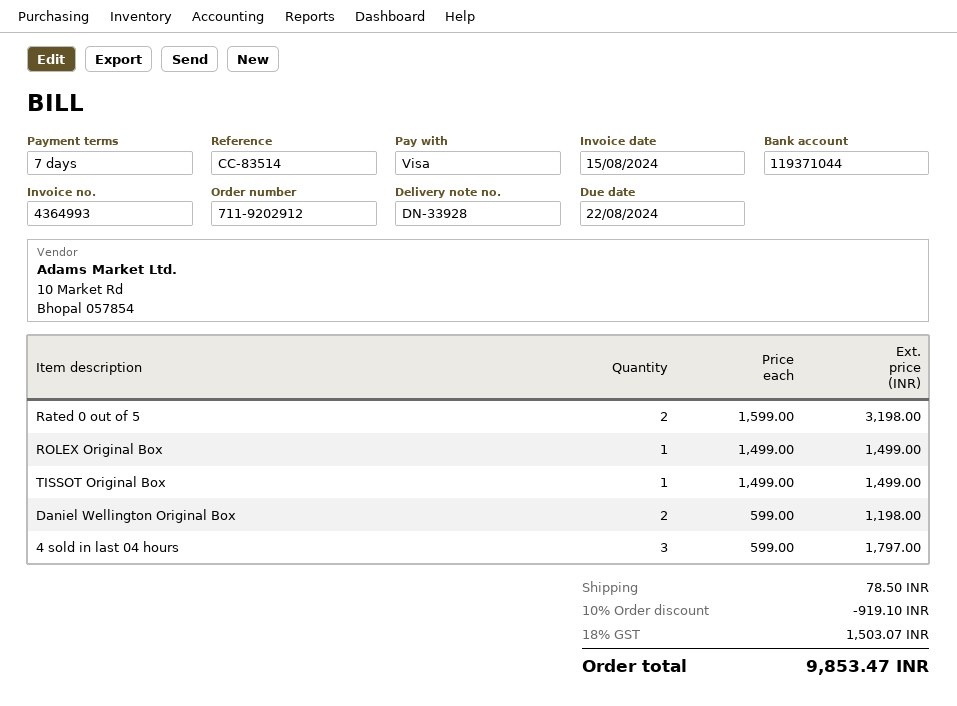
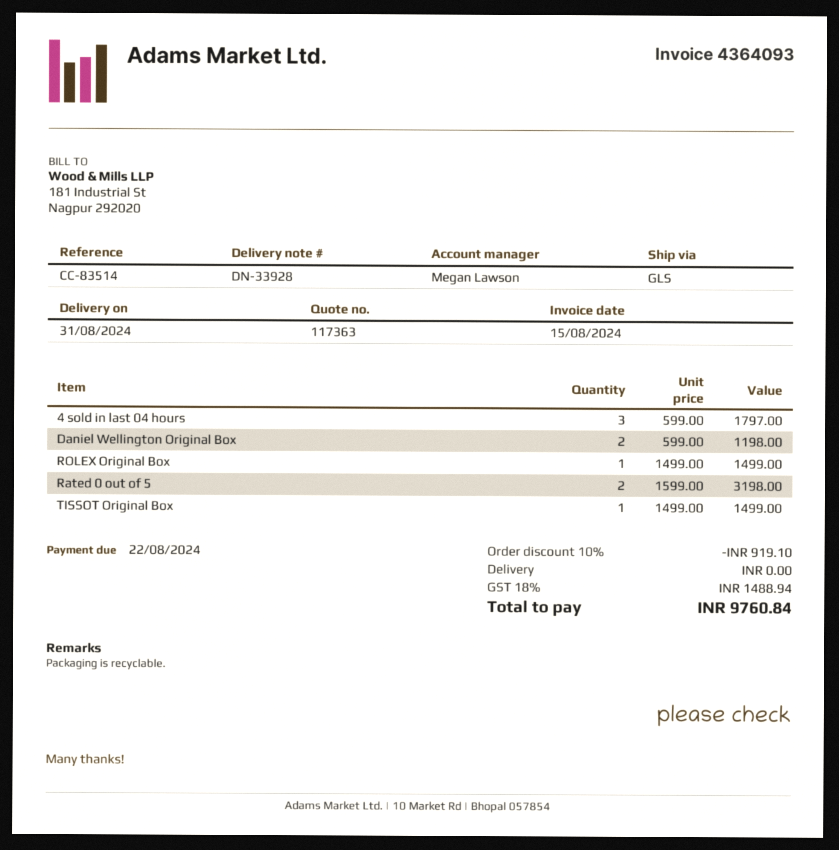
invoice number: 4364993 -> 4364093
shipping: 78.50 -> 0.00
tax: 18% = 1503.07 -> 18% = 1488.94
total: 9853.47 -> 9760.84

